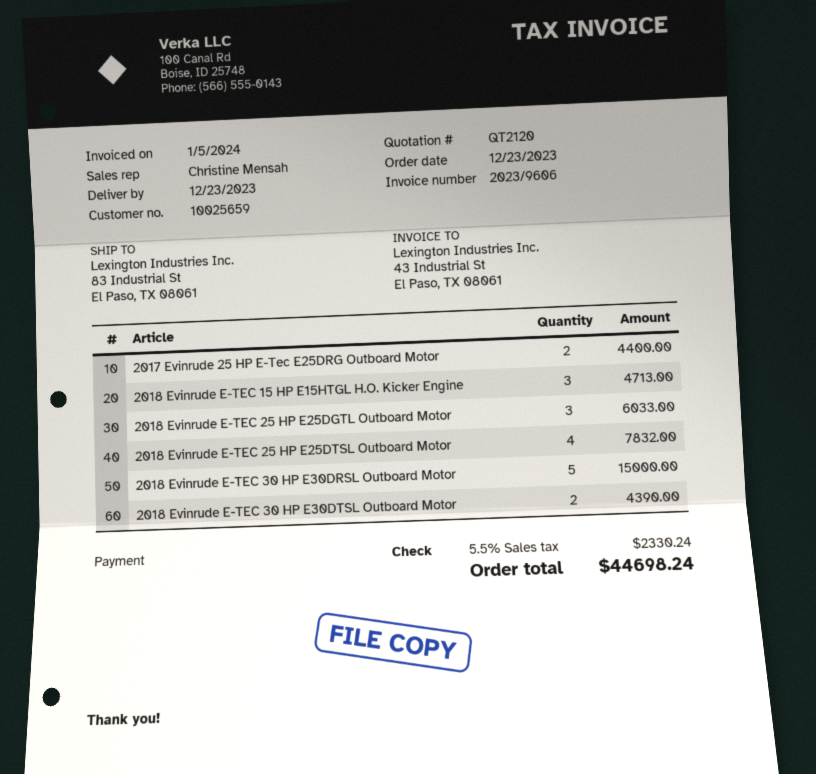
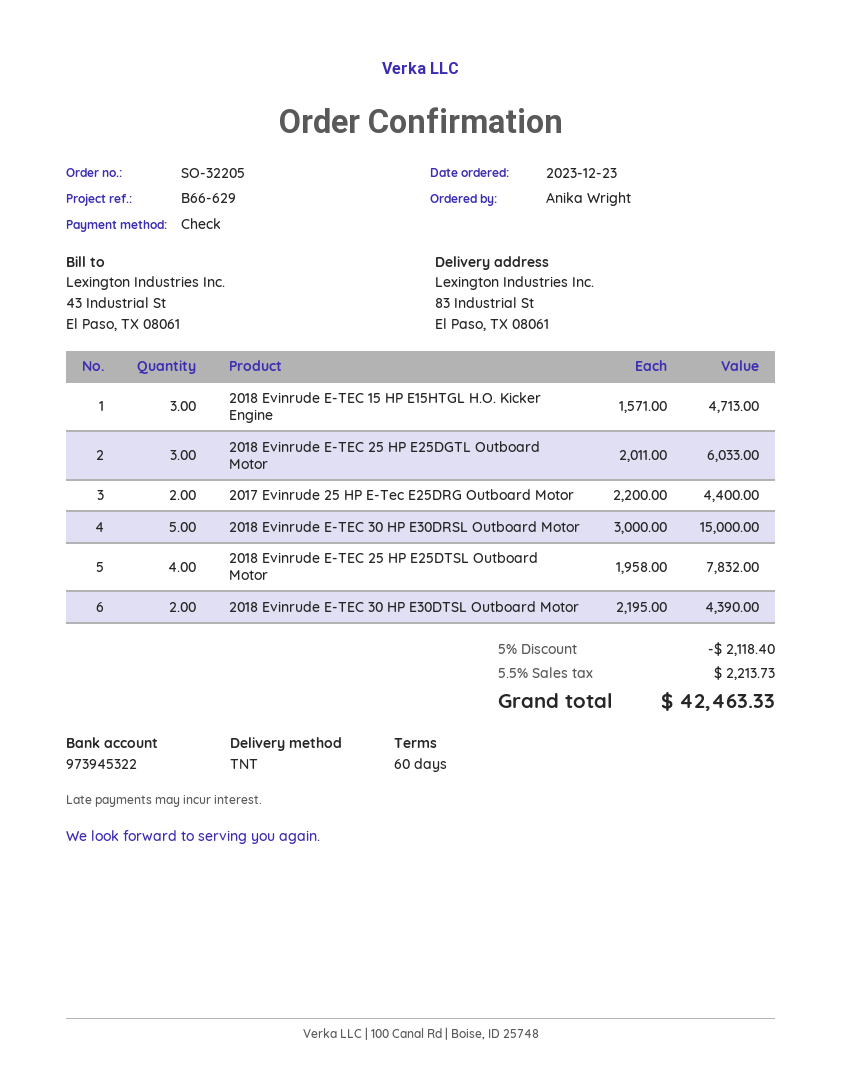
discount: none -> 5% = 2118.40
tax: 5.5% = 2330.24 -> 5.5% = 2213.73
total: 44698.24 -> 42463.33

